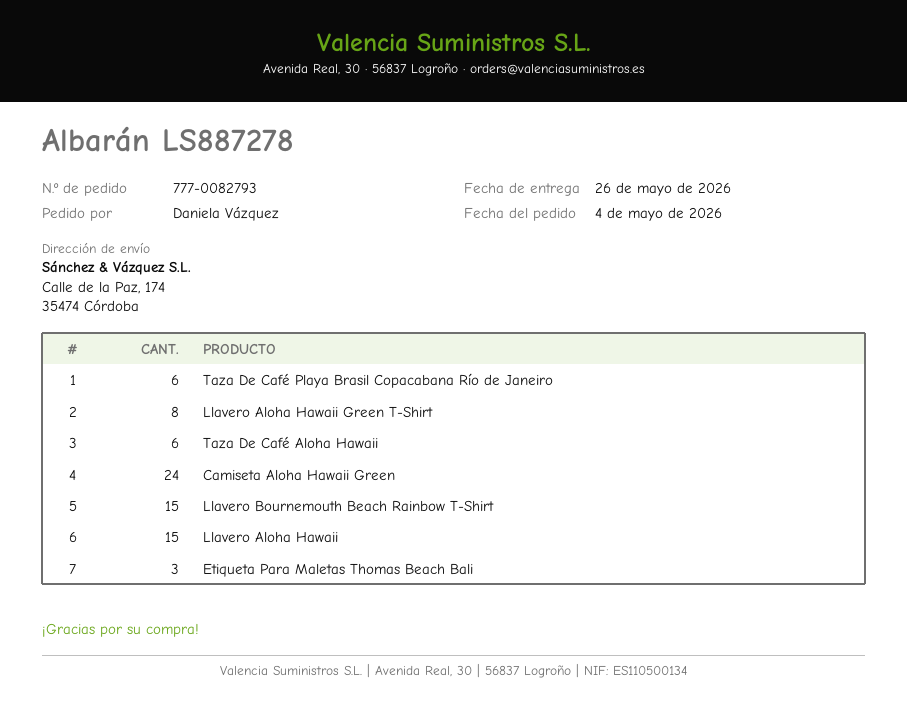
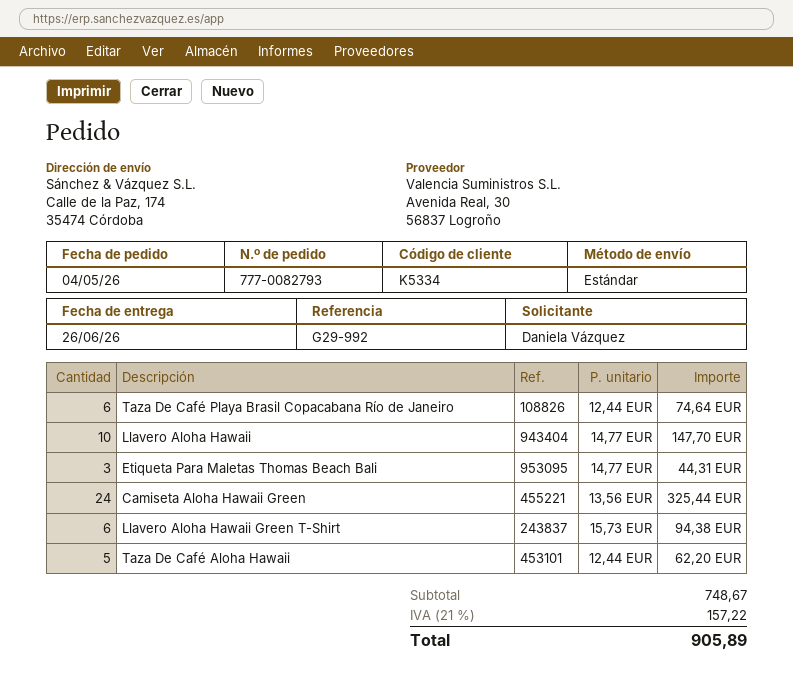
delivery date: 2026-05-26 -> 2026-06-26
Llavero Aloha Hawaii Green T-Shirt: 8 -> 6
Taza De Café Aloha Hawaii: 6 -> 5
Llavero Bournemouth Beach Rainbow T-Shirt: 15 -> none
Llavero Aloha Hawaii: 15 -> 10

